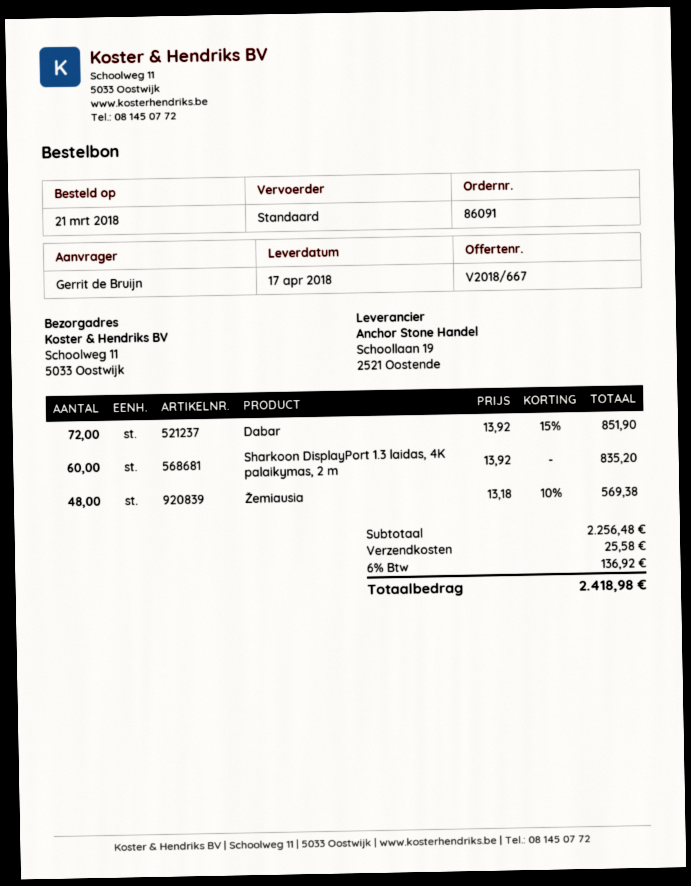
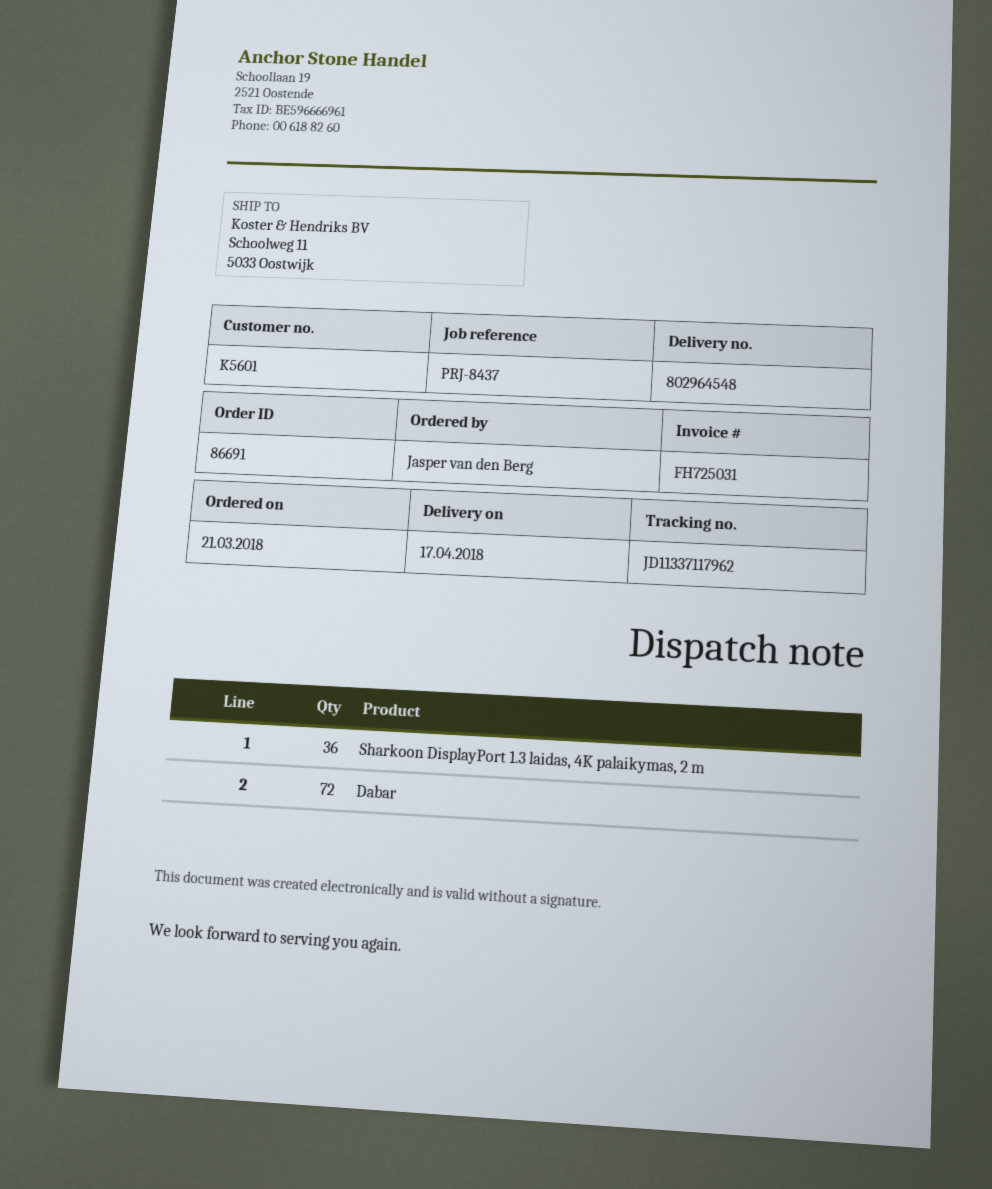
order number: 86091 -> 86691
ordered by: Gerrit de Bruijn -> Jasper van den Berg
Sharkoon DisplayPort 1.3 laidas, 4K palaikymas, 2 m: 60 -> 36
Žemiausia: 48 -> none

